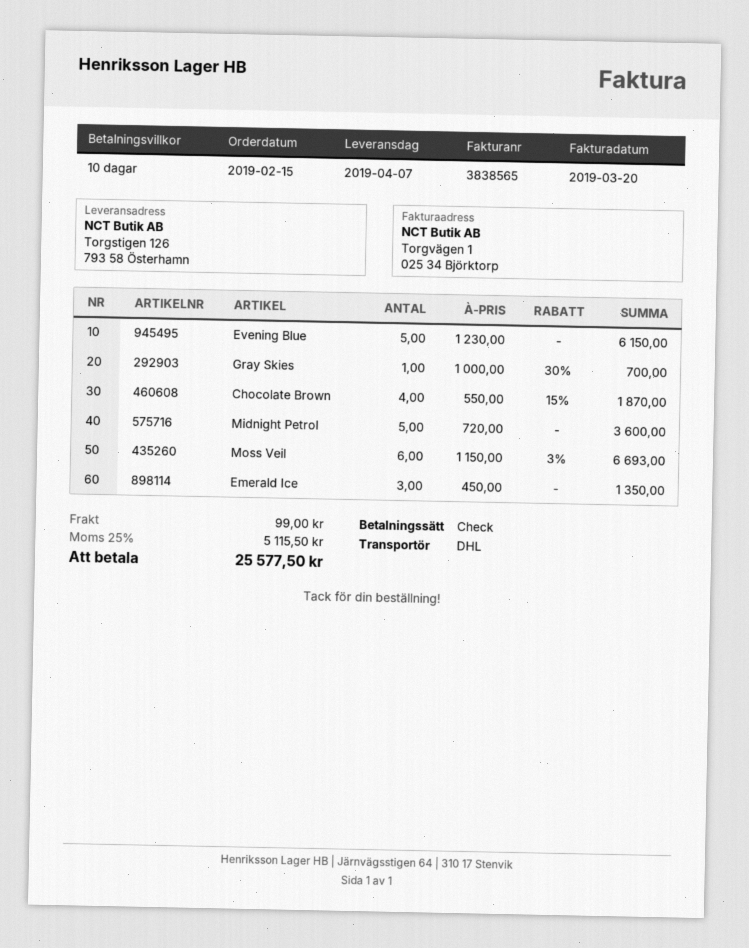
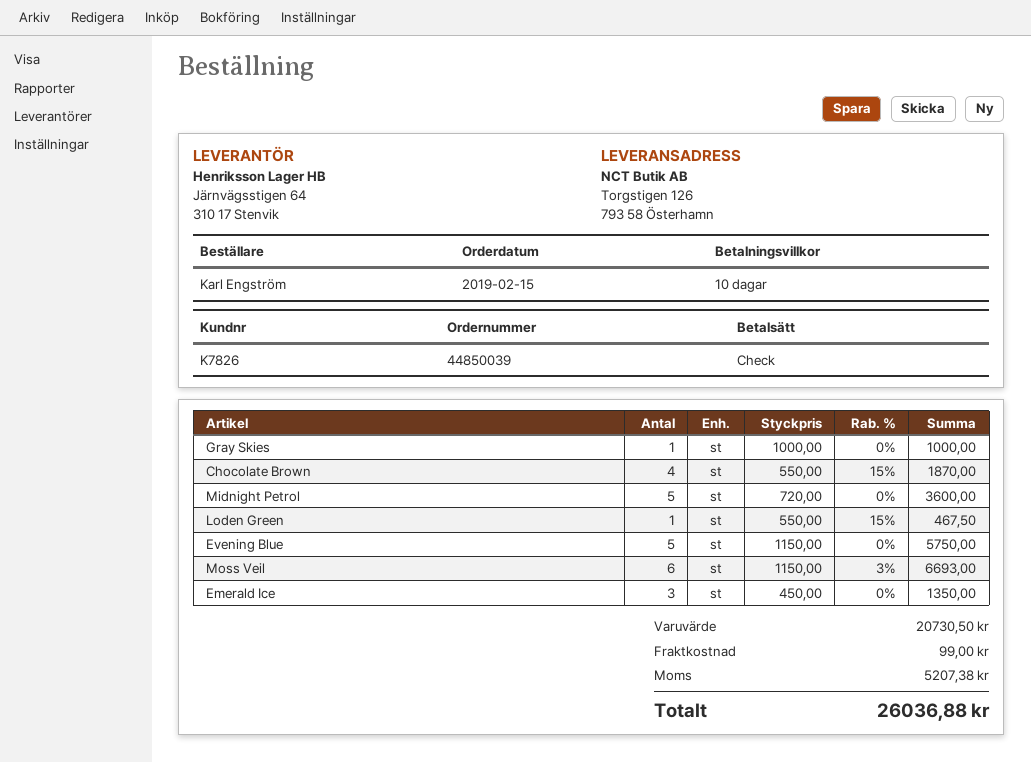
Evening Blue: 5 x 1230.00 = 6150.00 -> 5 x 1150.00 = 5750.00
Gray Skies: 1 x 1000.00 - 30% = 700.00 -> 1 x 1000.00 = 1000.00
Loden Green: none -> 1 x 550.00 - 15% = 467.50
tax: 5115.50 -> 5207.38
total: 25577.50 -> 26036.88

